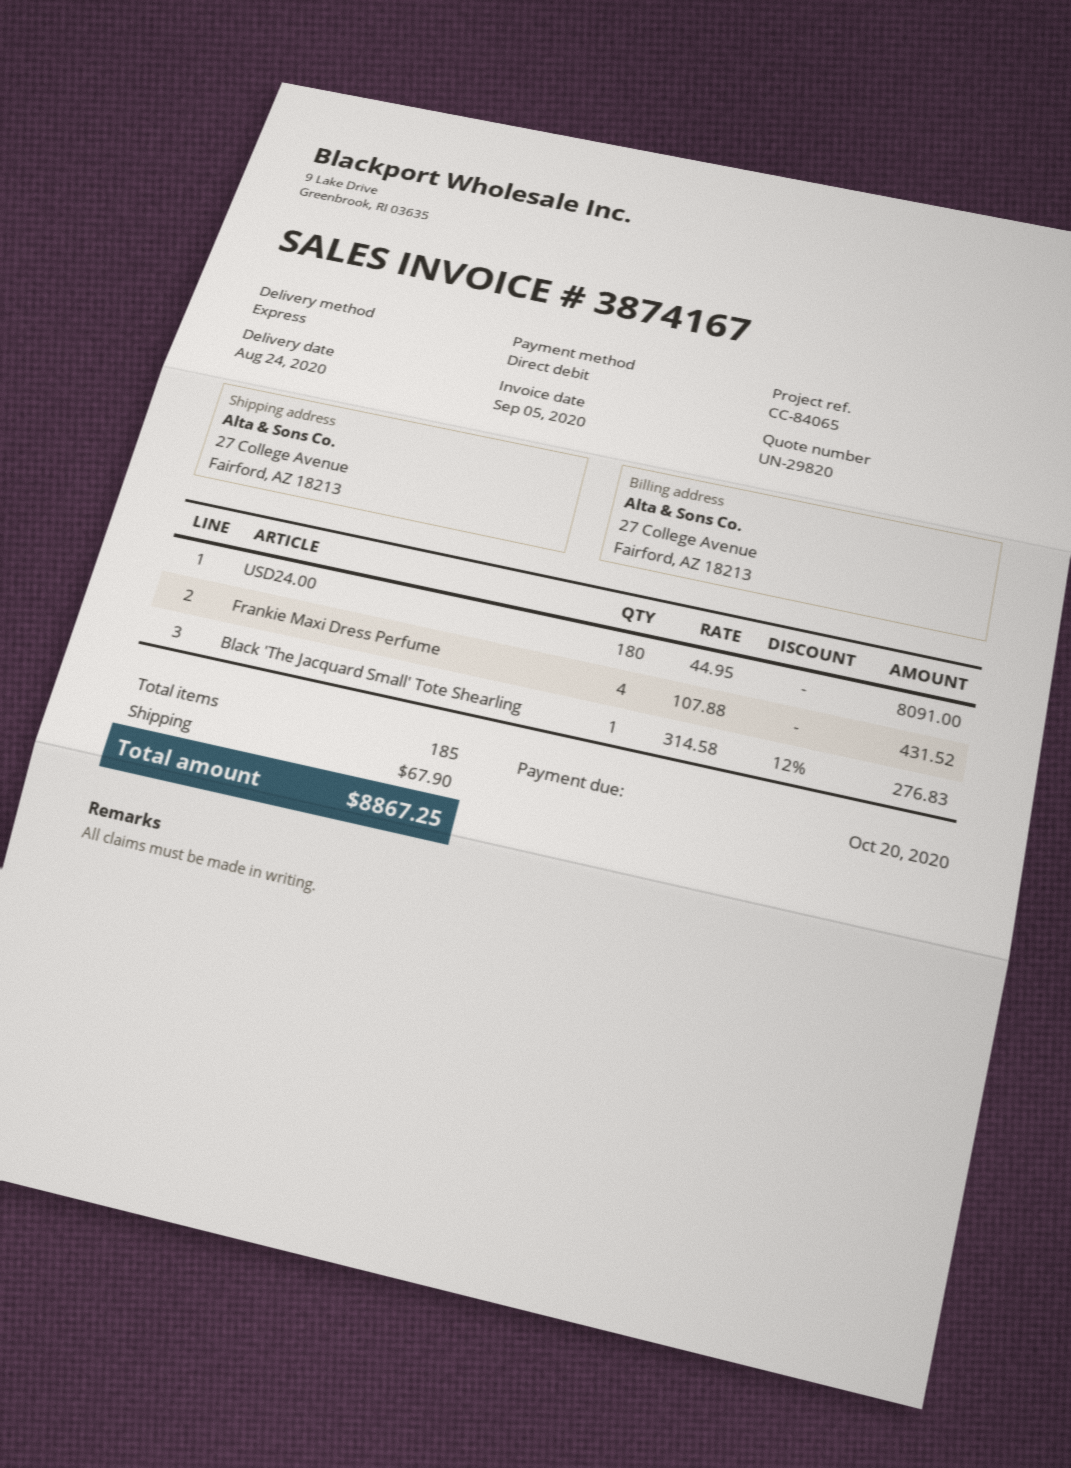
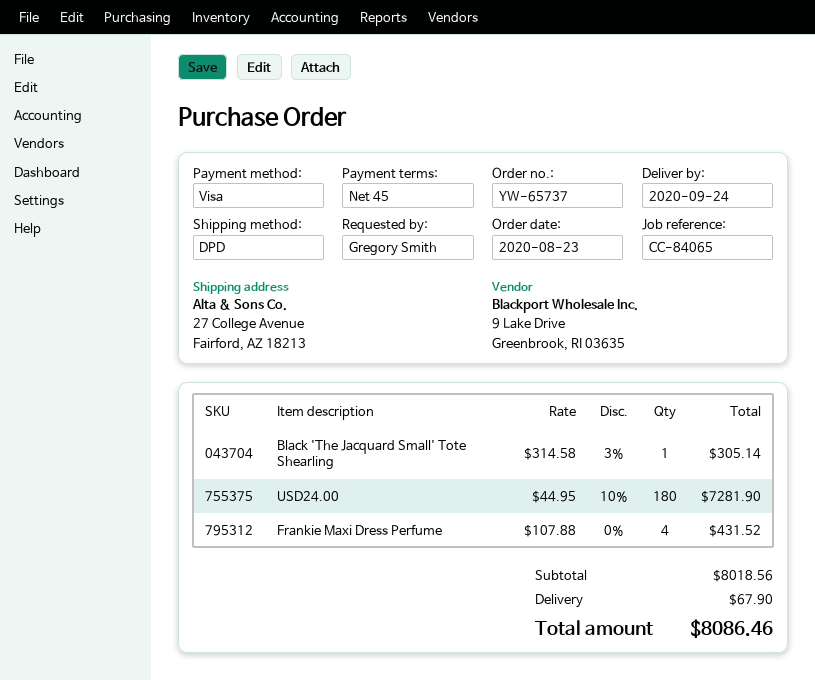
delivery date: 2020-08-24 -> 2020-09-24
payment method: direct debit -> Visa
shipping method: express -> DPD
USD24.00: 180 x 44.95 = 8091.00 -> 180 x 44.95 - 10% = 7281.90
Black 'The Jacquard Small' Tote Shearling: 1 x 314.58 - 12% = 276.83 -> 1 x 314.58 - 3% = 305.14
total: 8867.25 -> 8086.46

